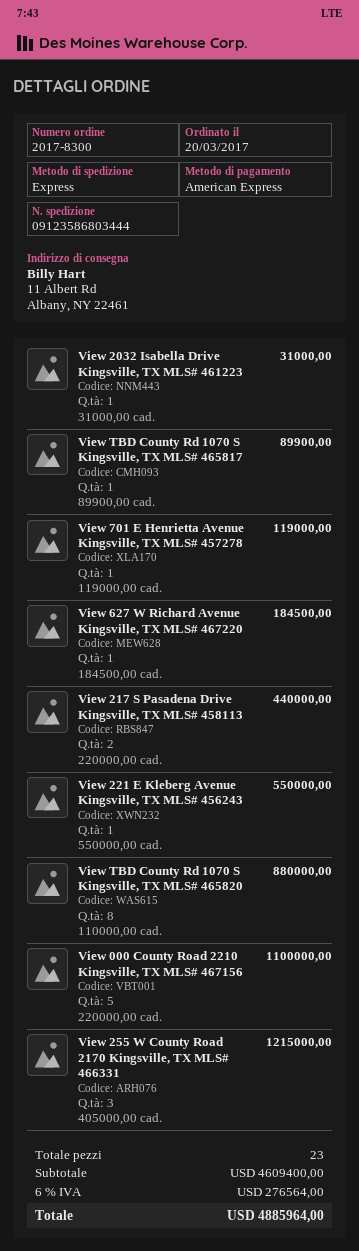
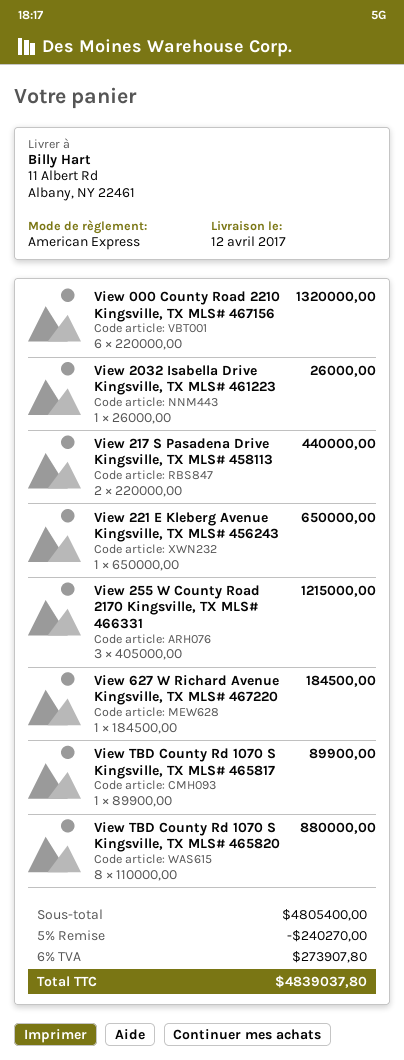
View 2032 Isabella Drive Kingsville, TX MLS# 461223: 1 x 31000.00 = 31000.00 -> 1 x 26000.00 = 26000.00
View 701 E Henrietta Avenue Kingsville, TX MLS# 457278: 1 x 119000.00 = 119000.00 -> none
View 221 E Kleberg Avenue Kingsville, TX MLS# 456243: 1 x 550000.00 = 550000.00 -> 1 x 650000.00 = 650000.00
View 000 County Road 2210 Kingsville, TX MLS# 467156: 5 x 220000.00 = 1100000.00 -> 6 x 220000.00 = 1320000.00
subtotal: 4609400.00 -> 4805400.00
discount: none -> 5% = 240270.00
tax: 6% = 276564.00 -> 6% = 273907.80
total: 4885964.00 -> 4839037.80

